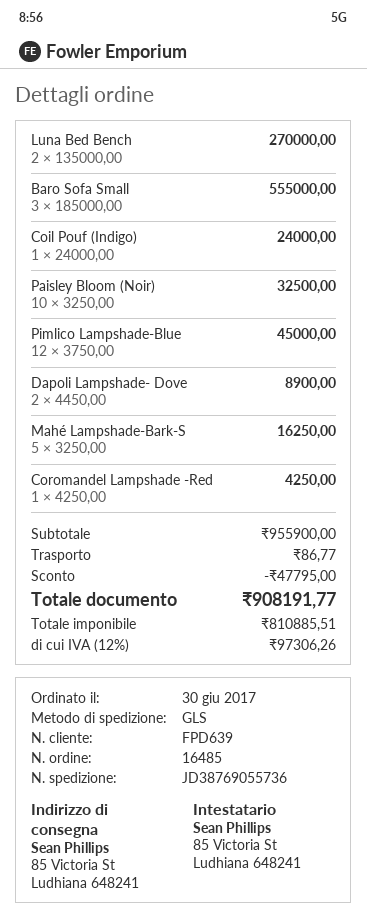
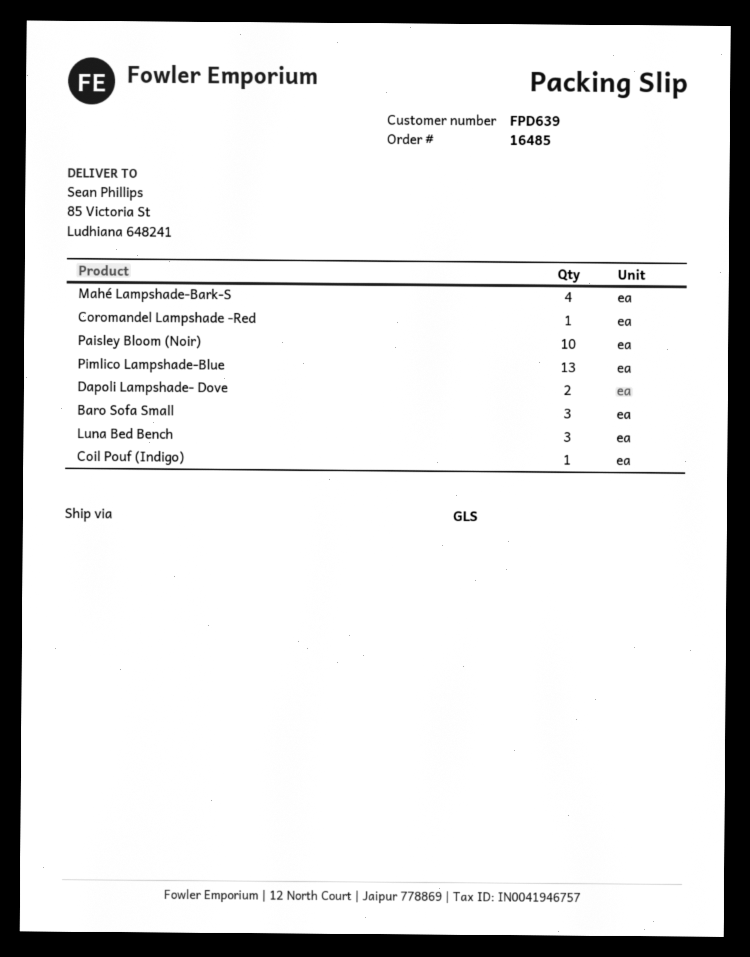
Luna Bed Bench: 2 -> 3
Pimlico Lampshade-Blue: 12 -> 13
Mahé Lampshade-Bark-S: 5 -> 4

